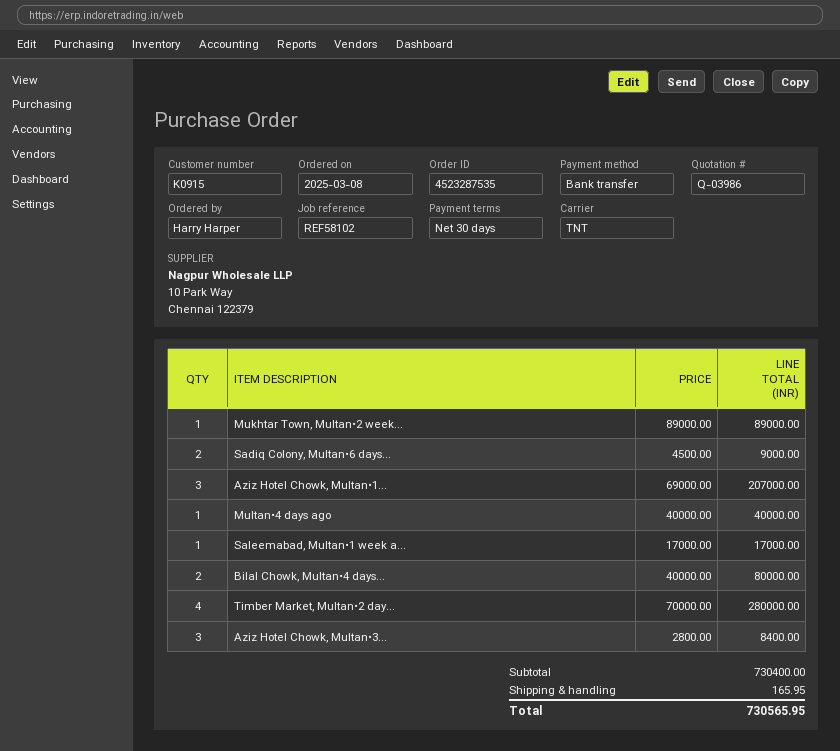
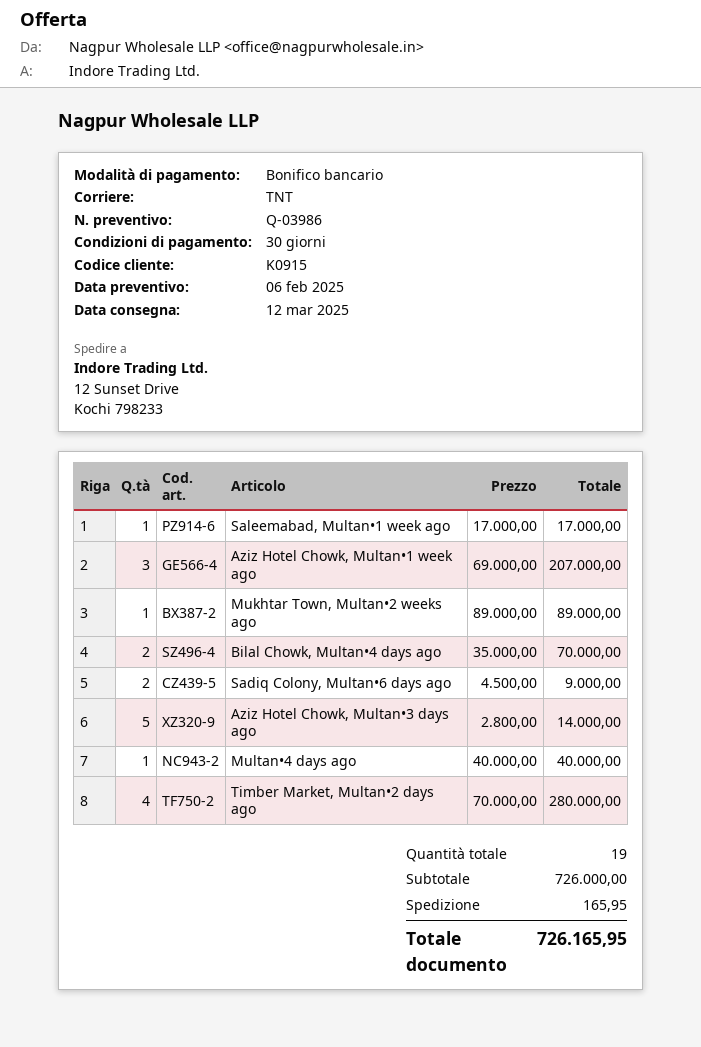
Bilal Chowk, Multan•4 days...: 2 x 40000.00 = 80000.00 -> 2 x 35000.00 = 70000.00
Aziz Hotel Chowk, Multan•3...: 3 x 2800.00 = 8400.00 -> 5 x 2800.00 = 14000.00
subtotal: 730400.00 -> 726000.00
total: 730565.95 -> 726165.95

